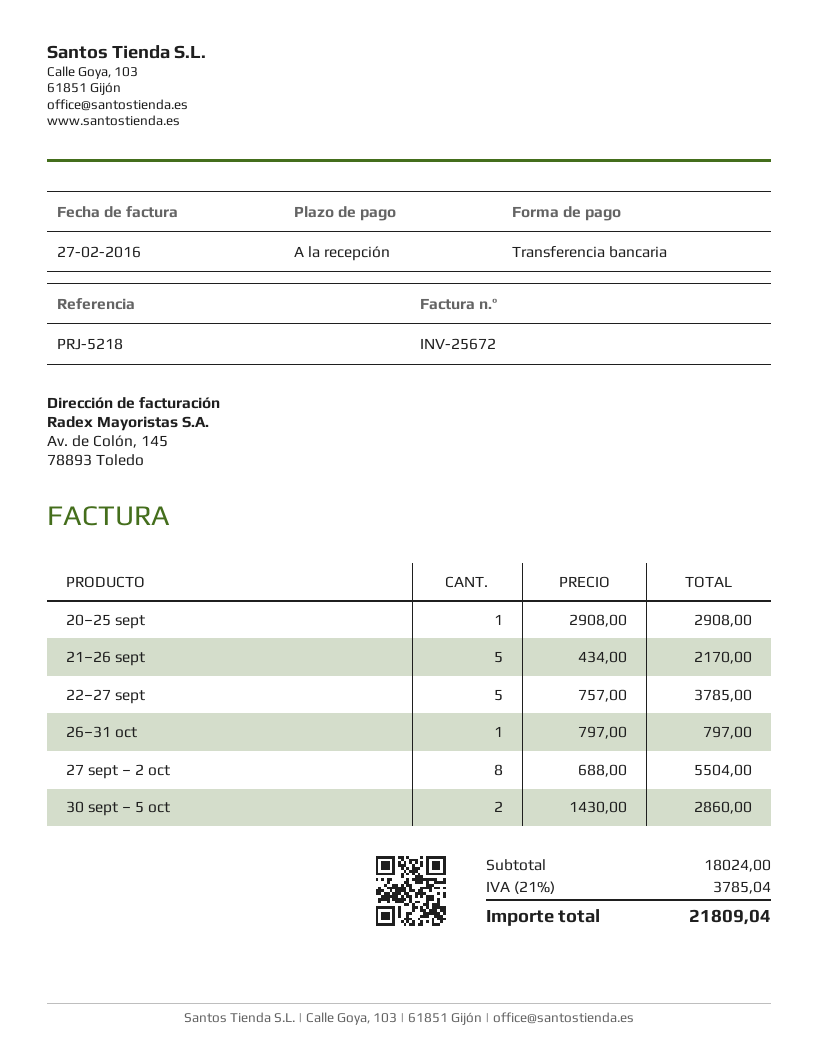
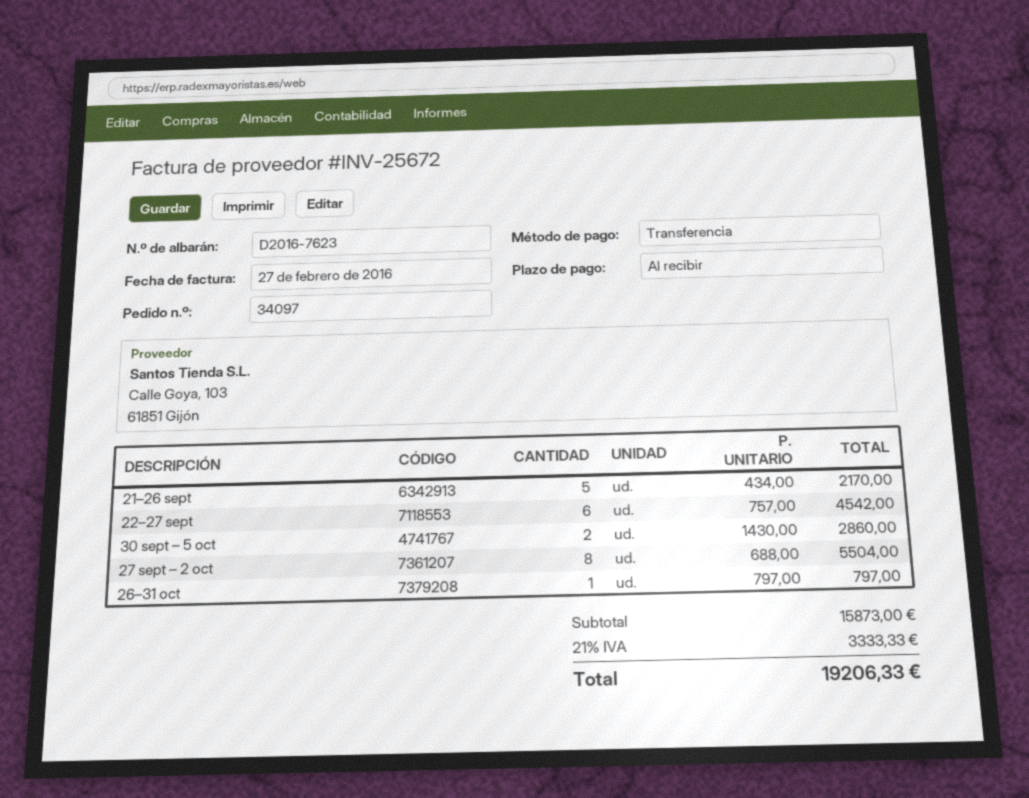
20–25 sept: 1 x 2908.00 = 2908.00 -> none
22–27 sept: 5 x 757.00 = 3785.00 -> 6 x 757.00 = 4542.00
subtotal: 18024.00 -> 15873.00
tax: 21% = 3785.04 -> 21% = 3333.33
total: 21809.04 -> 19206.33

